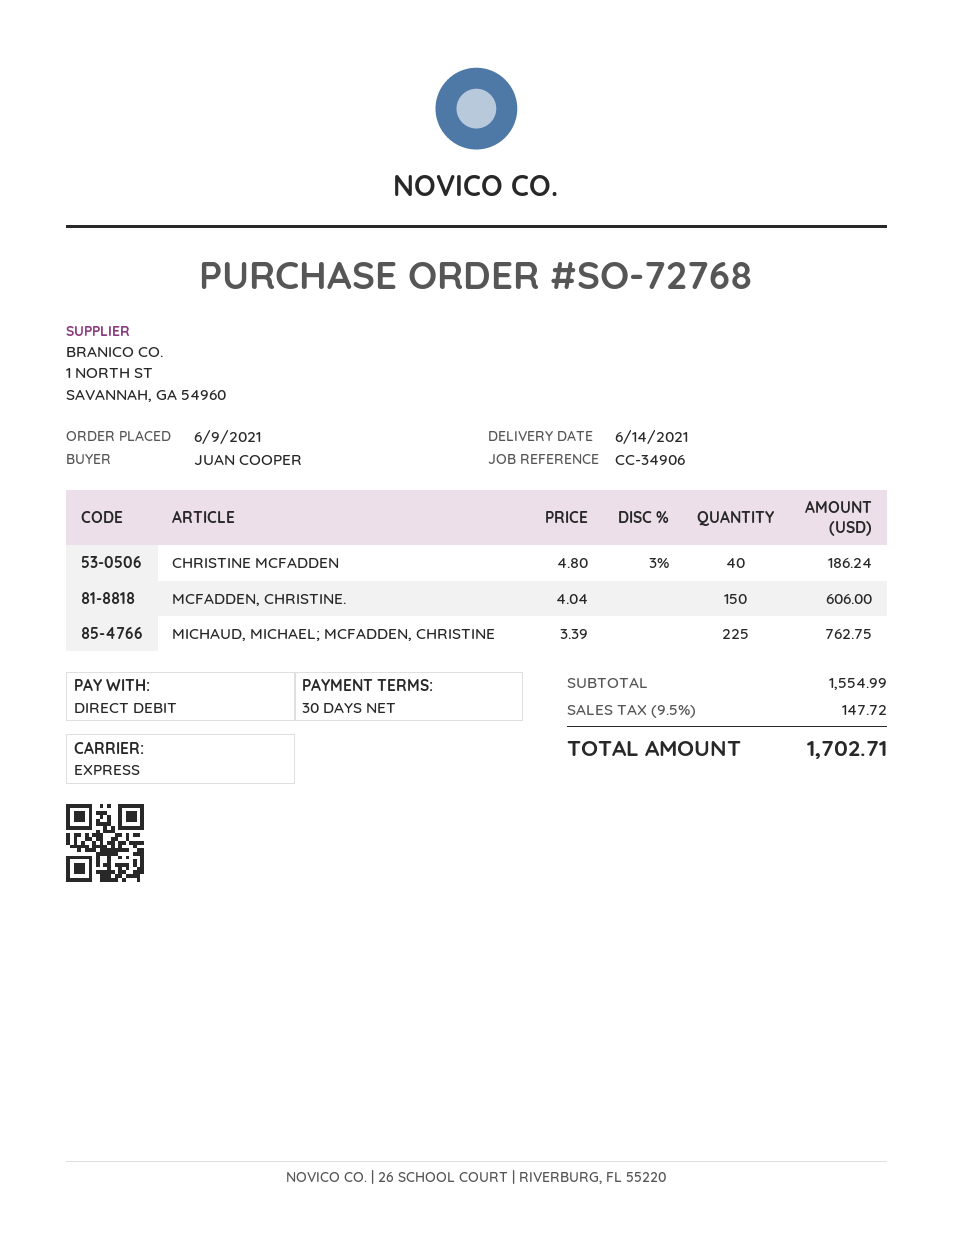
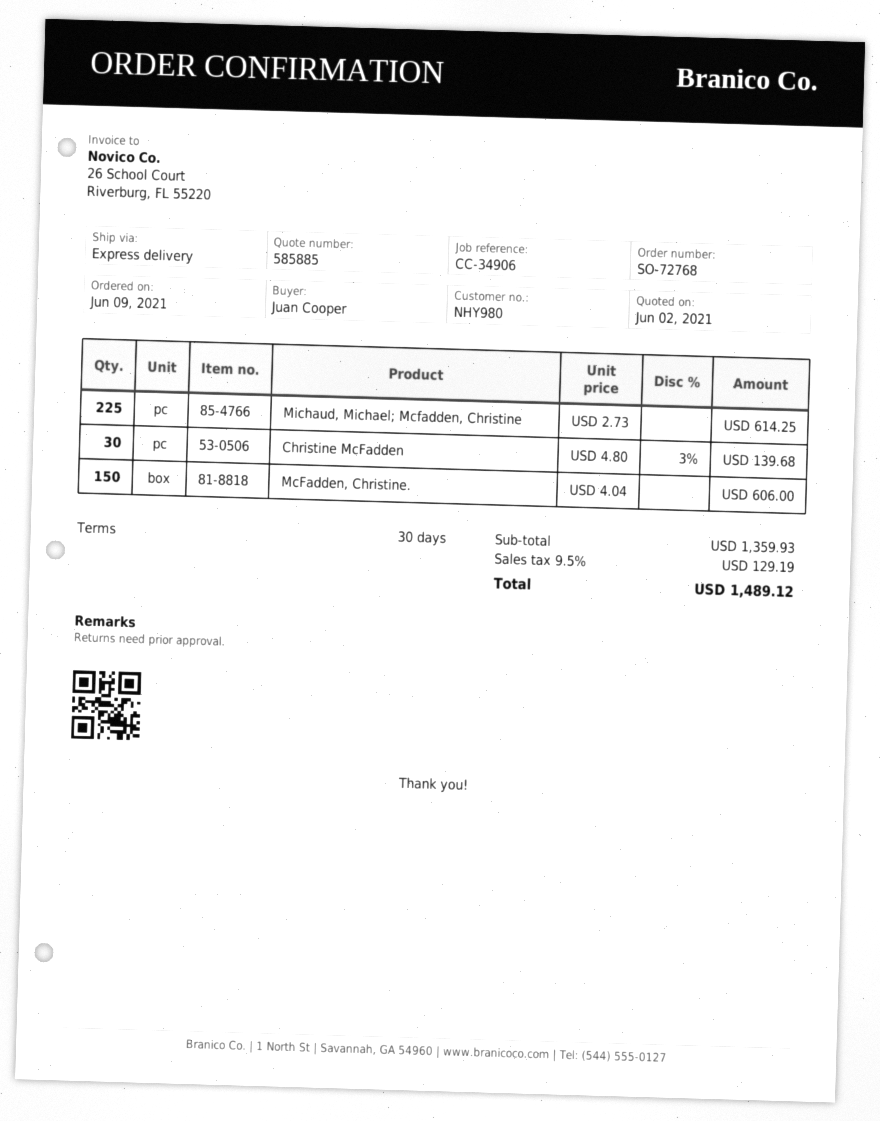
CHRISTINE MCFADDEN: 40 x 4.80 - 3% = 186.24 -> 30 x 4.80 - 3% = 139.68
MICHAUD, MICHAEL; MCFADDEN, CHRISTINE: 225 x 3.39 = 762.75 -> 225 x 2.73 = 614.25
subtotal: 1554.99 -> 1359.93
tax: 9.5% = 147.72 -> 9.5% = 129.19
total: 1702.71 -> 1489.12

